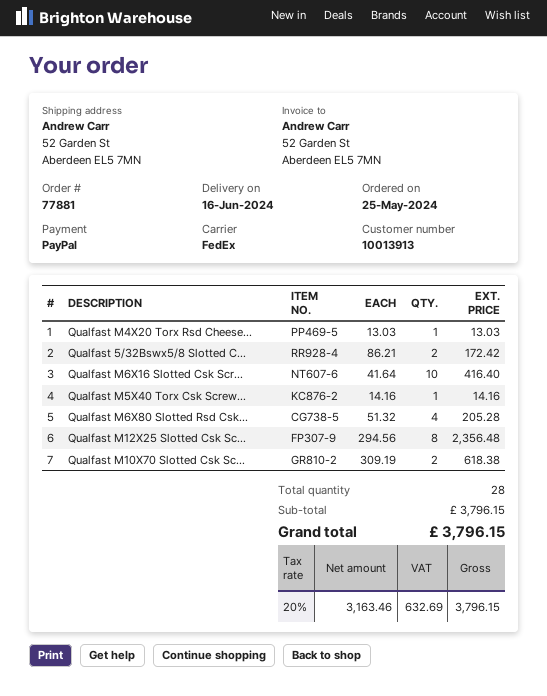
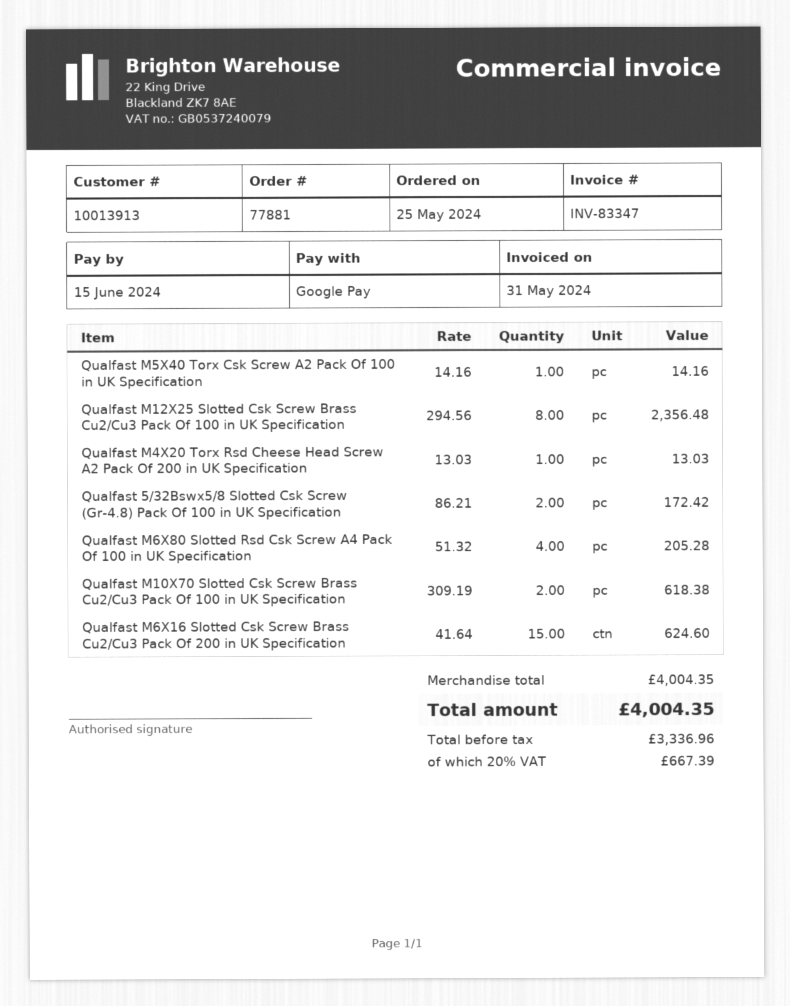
payment method: PayPal -> Google Pay
Qualfast M6X16 Slotted Csk Scr...: 10 x 41.64 = 416.40 -> 15 x 41.64 = 624.60
subtotal: 3796.15 -> 4004.35
net: 3163.46 -> 3336.96
tax: 20% = 632.69 -> 20% = 667.39
total: 3796.15 -> 4004.35

